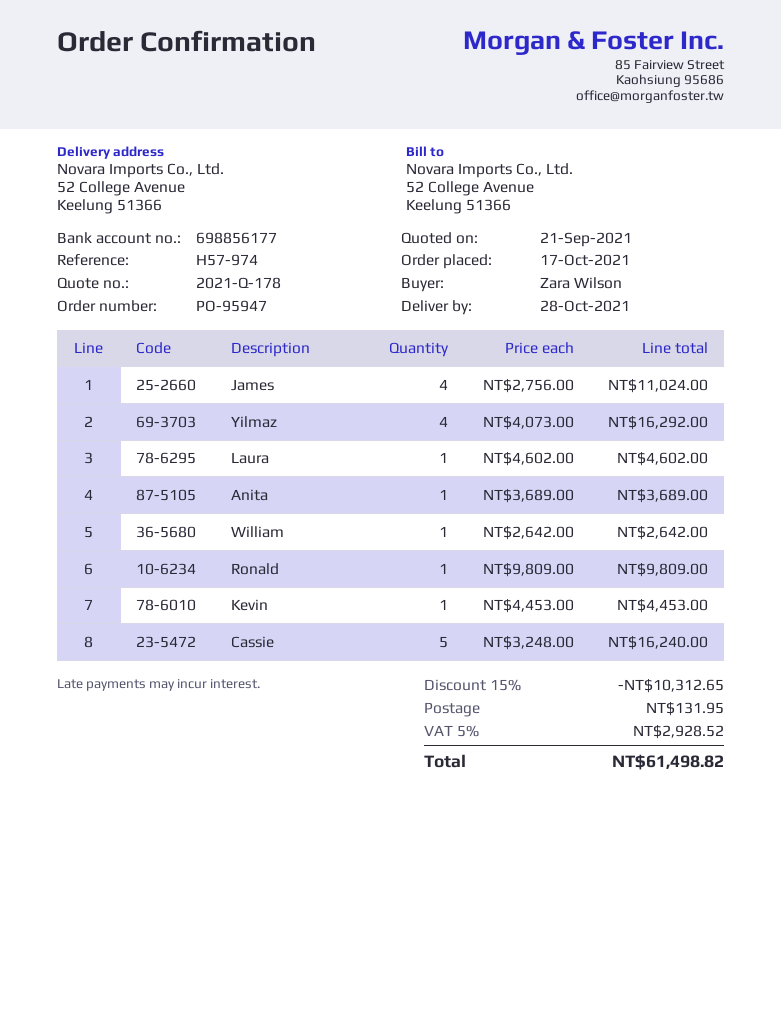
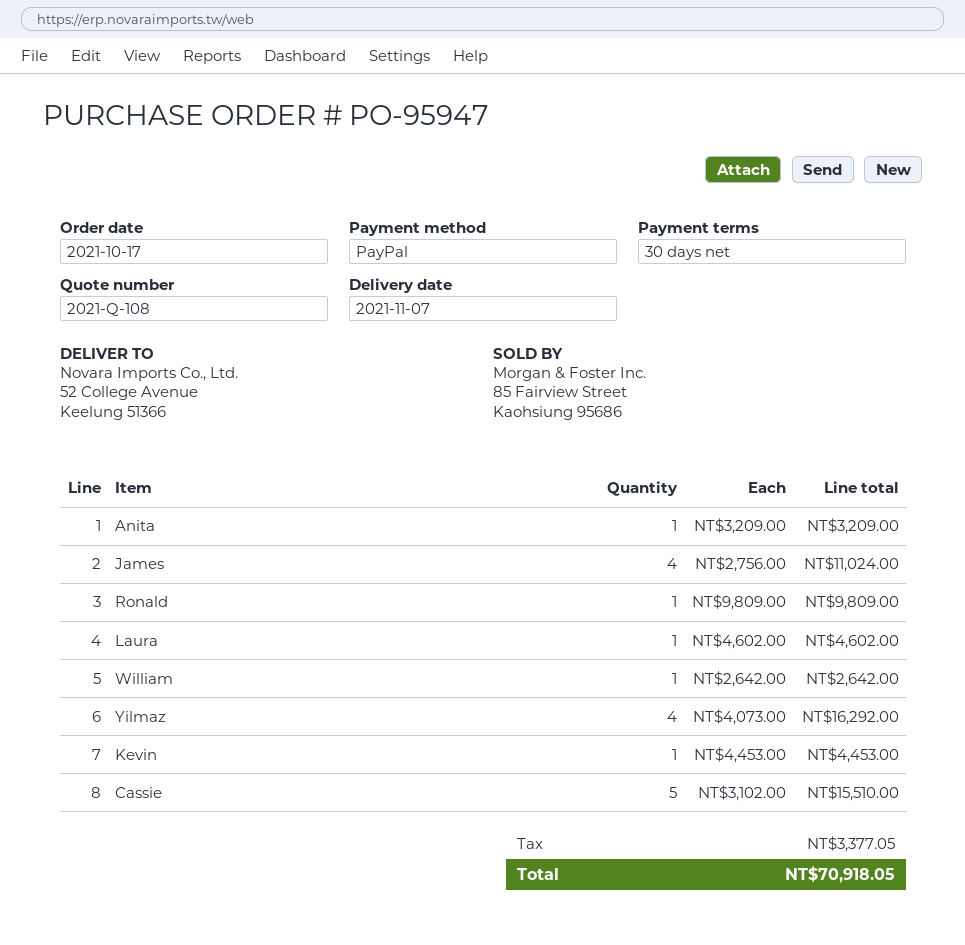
quote number: 2021-Q-178 -> 2021-Q-108
delivery date: 2021-10-28 -> 2021-11-07
Anita: 1 x 3689.00 = 3689.00 -> 1 x 3209.00 = 3209.00
Cassie: 5 x 3248.00 = 16240.00 -> 5 x 3102.00 = 15510.00
discount: 15% = 10312.65 -> none
shipping: 131.95 -> none
tax: 2928.52 -> 3377.05
total: 61498.82 -> 70918.05

